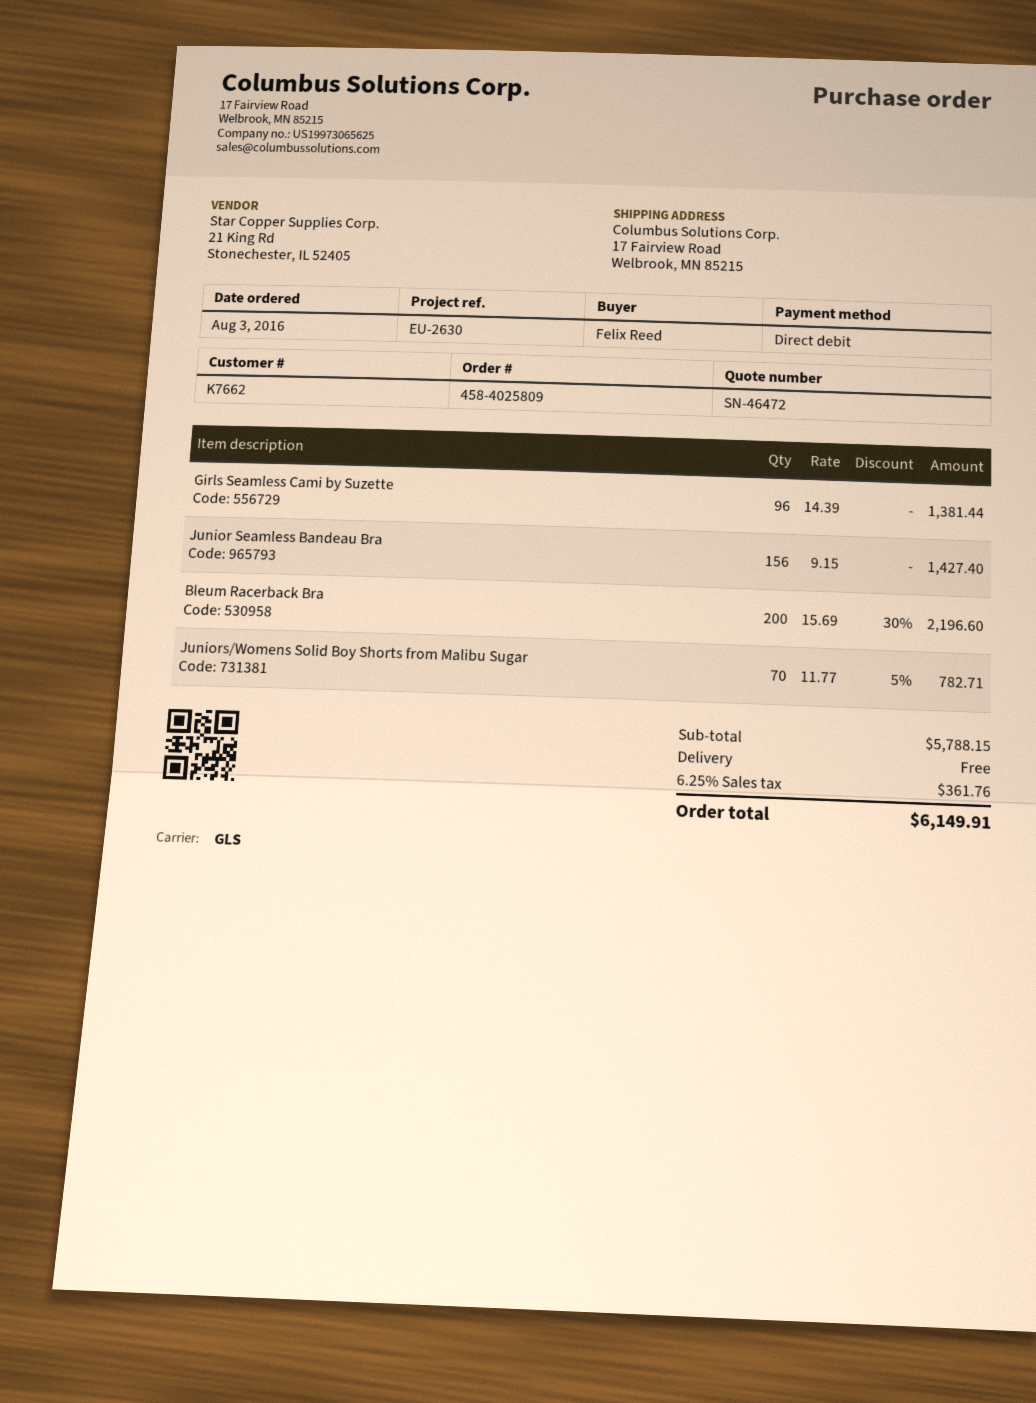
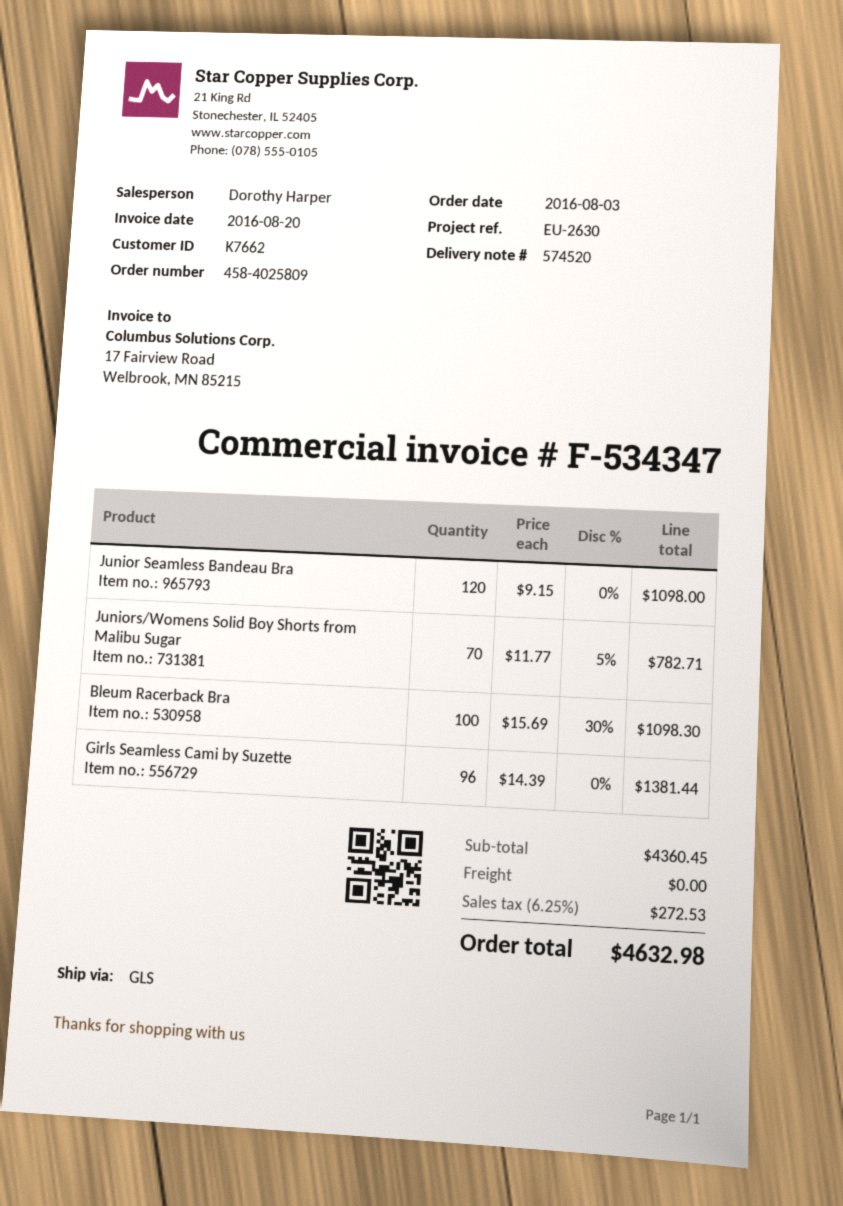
Junior Seamless Bandeau Bra: 156 x 9.15 = 1427.40 -> 120 x 9.15 = 1098.00
Bleum Racerback Bra: 200 x 15.69 - 30% = 2196.60 -> 100 x 15.69 - 30% = 1098.30
subtotal: 5788.15 -> 4360.45
tax: 6.25% = 361.76 -> 6.25% = 272.53
total: 6149.91 -> 4632.98

